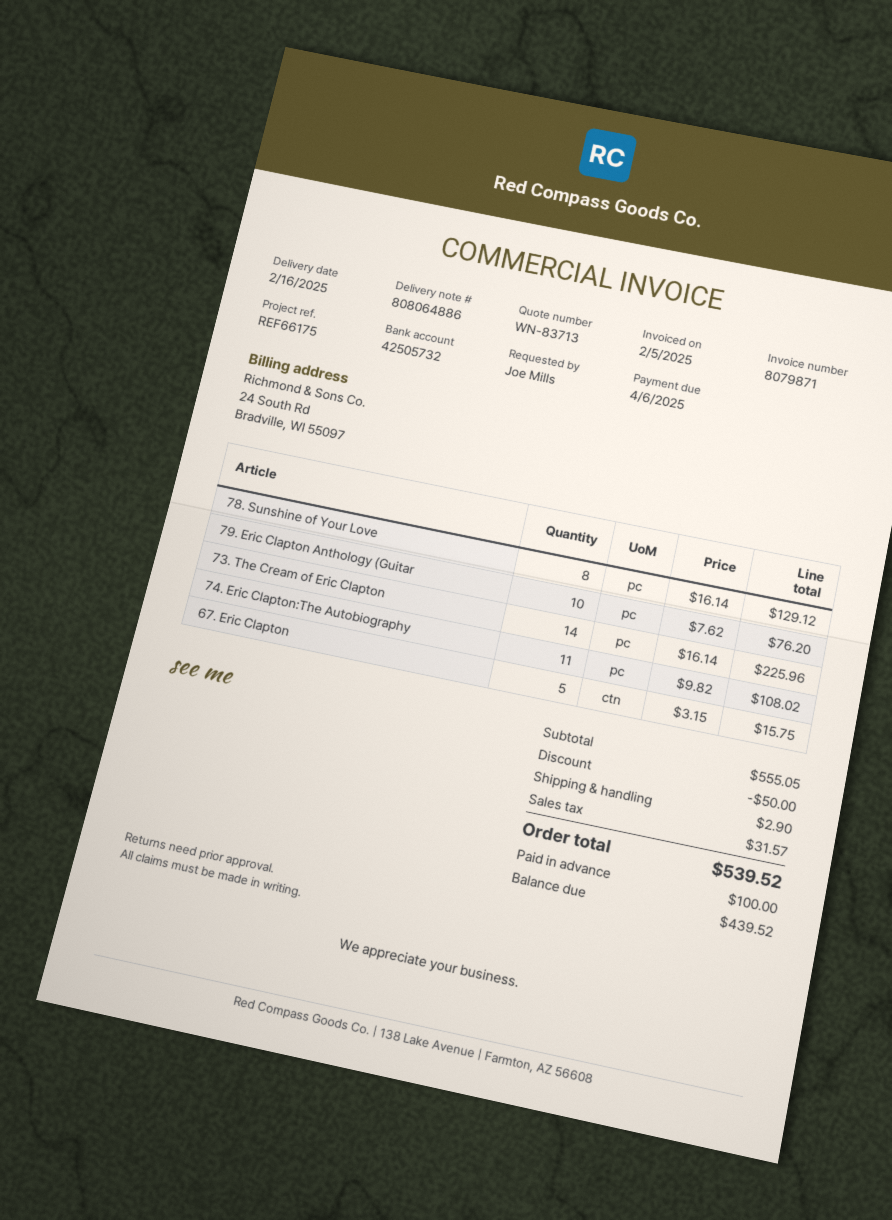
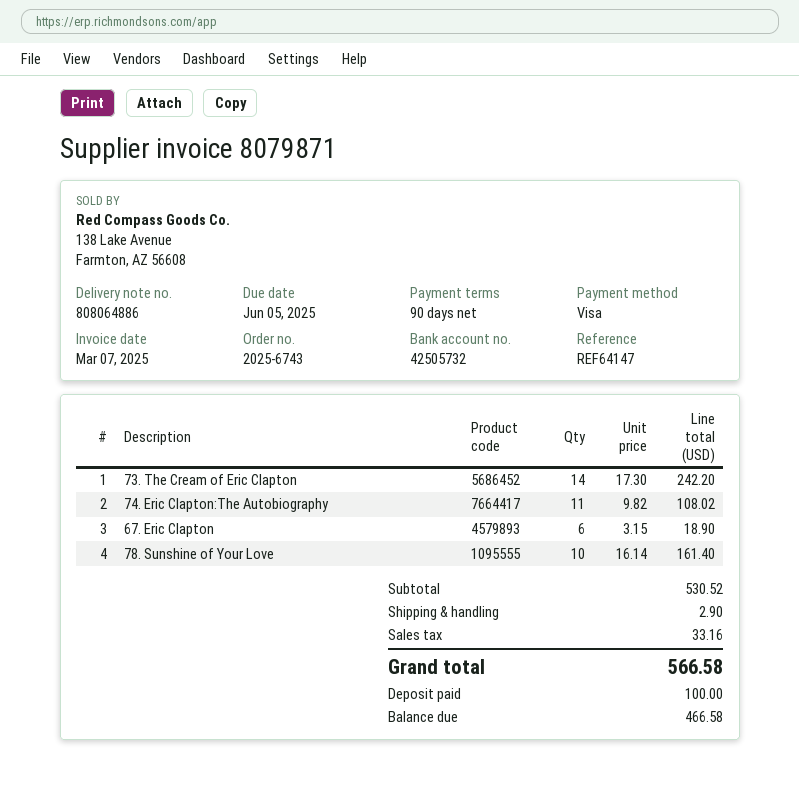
invoice date: 2025-02-05 -> 2025-03-07
due date: 2025-04-06 -> 2025-06-05
reference: REF66175 -> REF64147
78. Sunshine of Your Love: 8 x 16.14 = 129.12 -> 10 x 16.14 = 161.40
79. Eric Clapton Anthology (Guitar: 10 x 7.62 = 76.20 -> none
73. The Cream of Eric Clapton: 14 x 16.14 = 225.96 -> 14 x 17.30 = 242.20
67. Eric Clapton: 5 x 3.15 = 15.75 -> 6 x 3.15 = 18.90
subtotal: 555.05 -> 530.52
discount: 50.00 -> none
tax: 31.57 -> 33.16
total: 539.52 -> 566.58
balance: 439.52 -> 466.58

